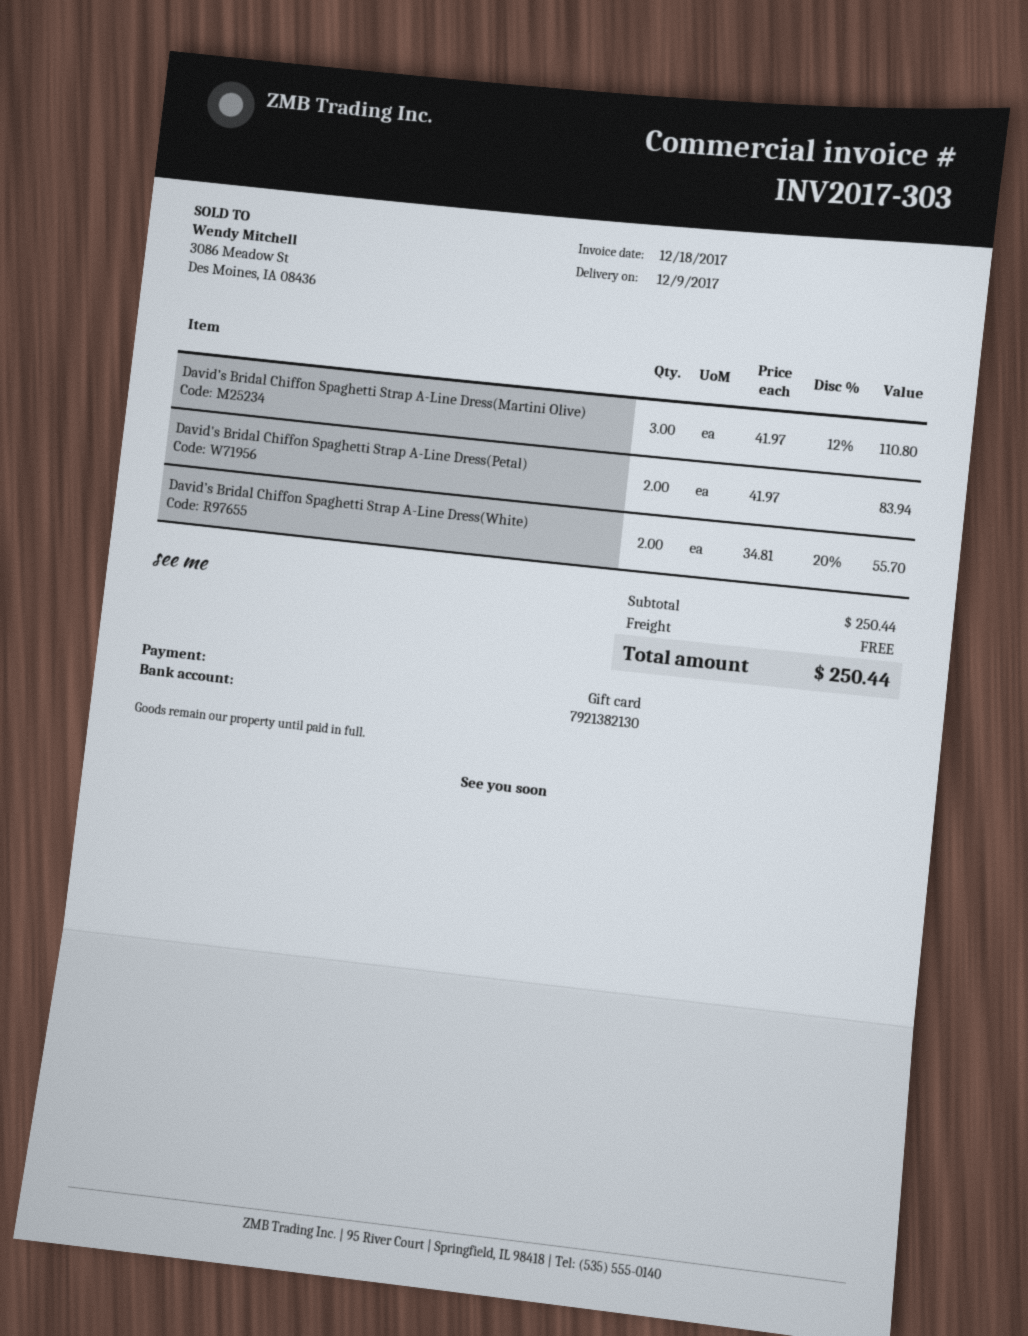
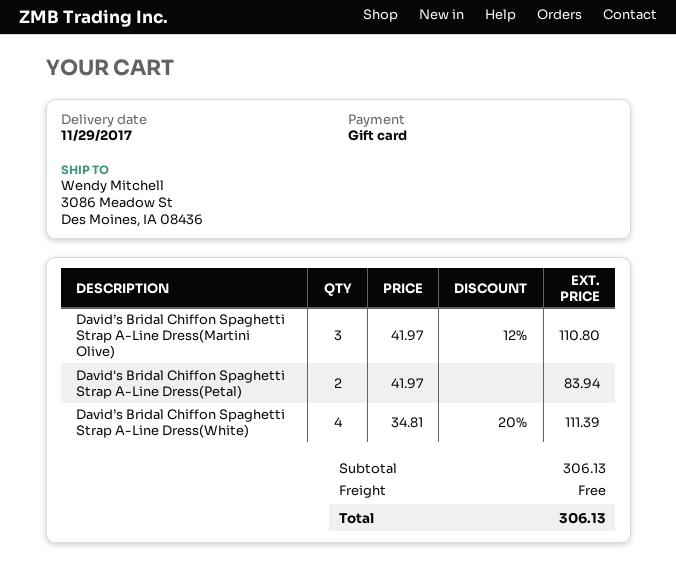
delivery date: 2017-12-09 -> 2017-11-29
David’s Bridal Chiffon Spaghetti Strap A-Line Dress(White): 2 x 34.81 - 20% = 55.70 -> 4 x 34.81 - 20% = 111.39
subtotal: 250.44 -> 306.13
total: 250.44 -> 306.13

